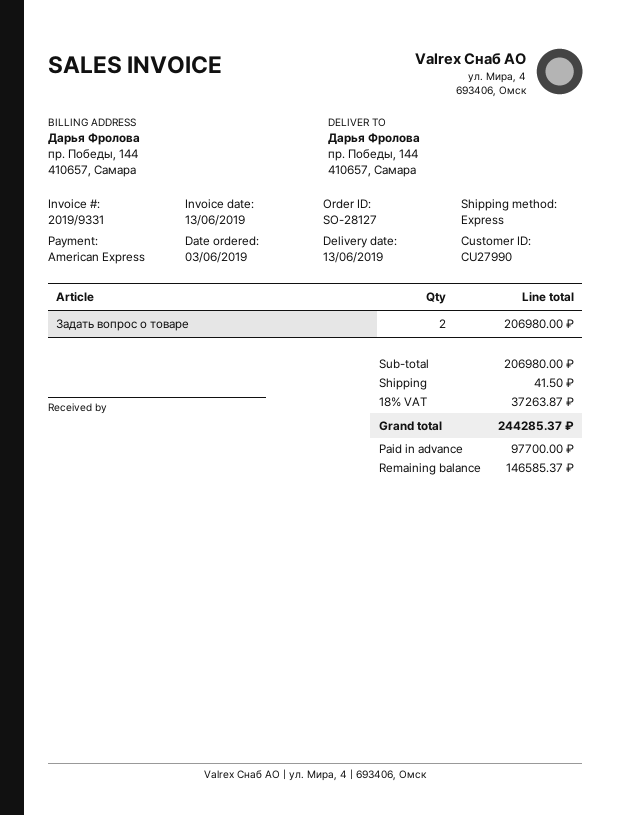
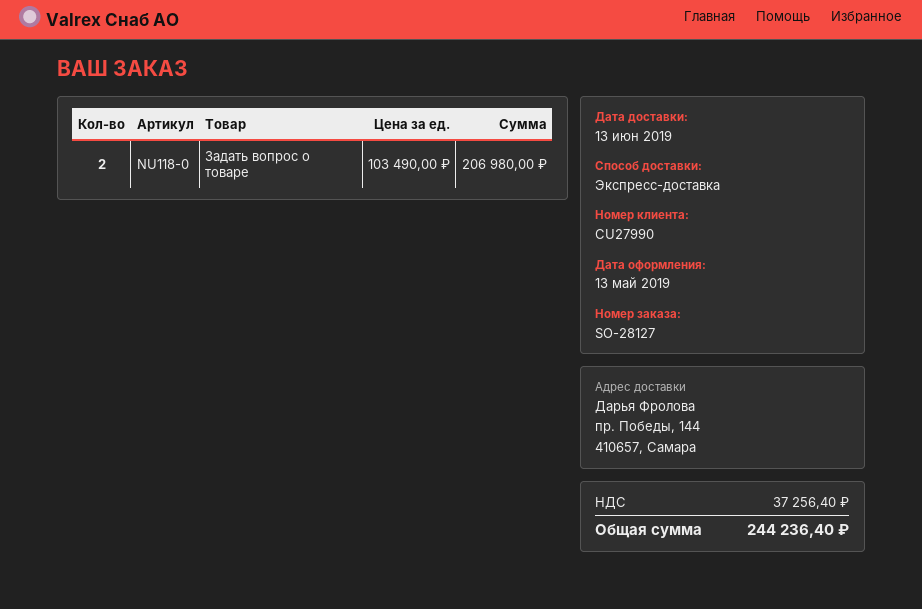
order date: 2019-06-03 -> 2019-05-13
shipping: 41.50 -> none
tax: 37263.87 -> 37256.40
total: 244285.37 -> 244236.40

